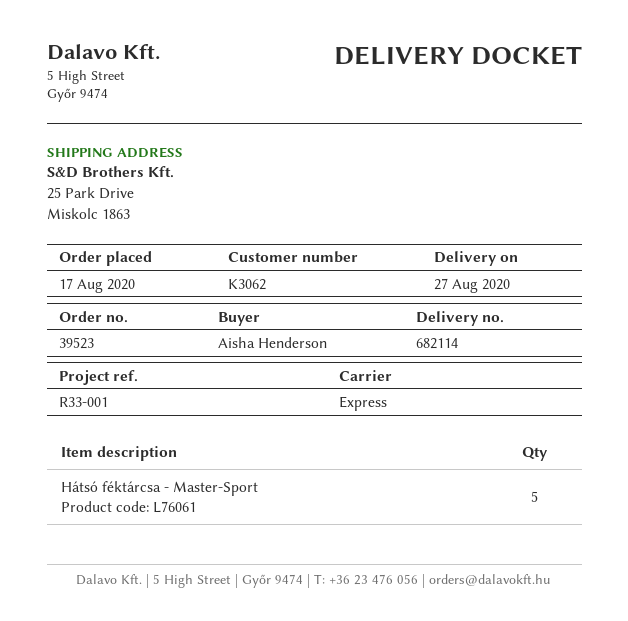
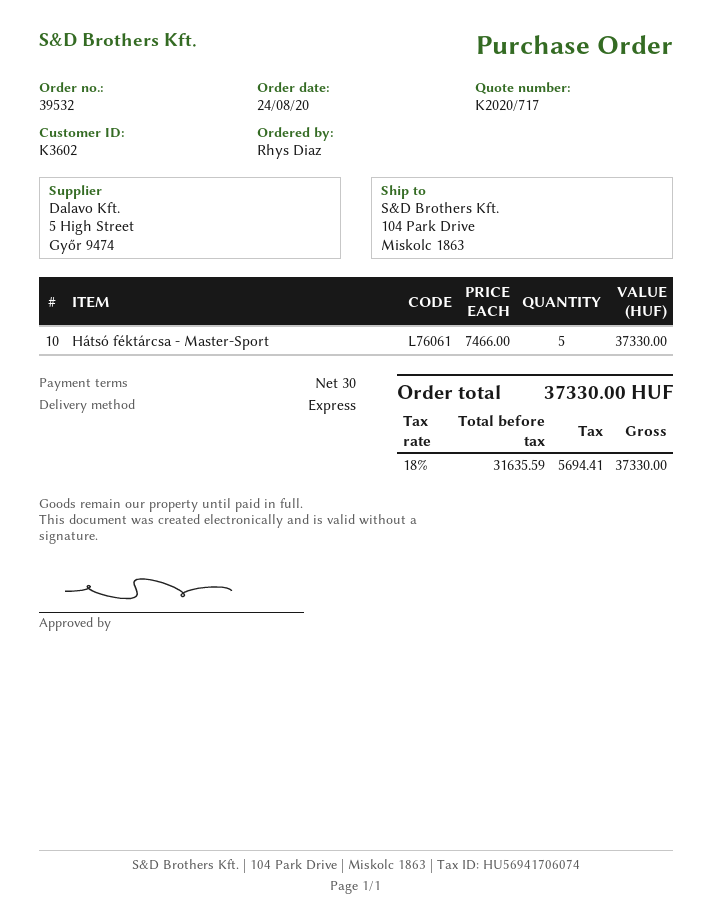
order number: 39523 -> 39532
order date: 2020-08-17 -> 2020-08-24
customer number: K3062 -> K3602
ordered by: Aisha Henderson -> Rhys Diaz
ship to: 25 Park Drive, Miskolc 1863 -> 104 Park Drive, Miskolc 1863

